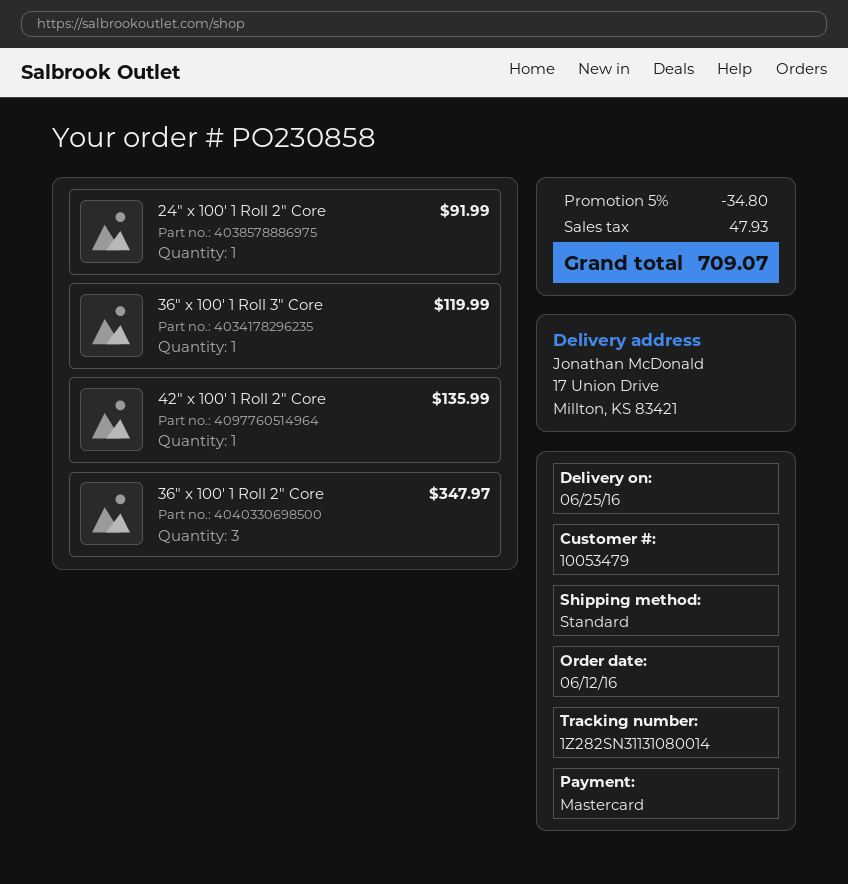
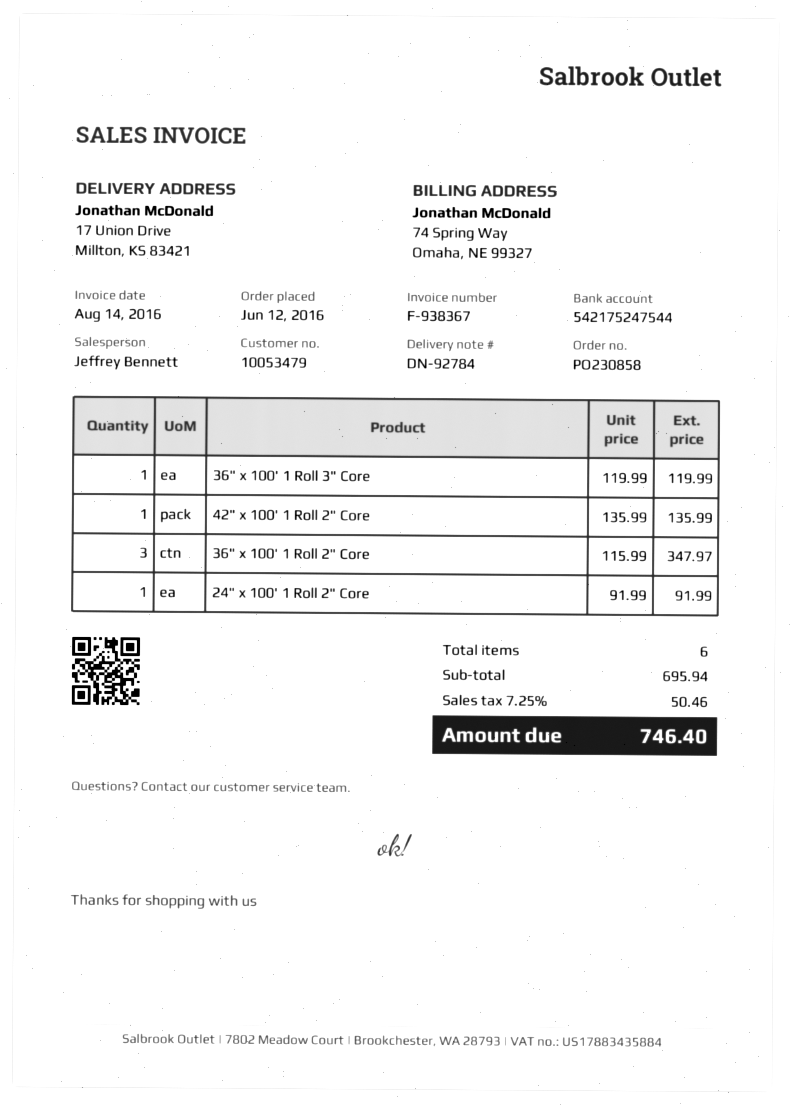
discount: 5% = 34.80 -> none
tax: 47.93 -> 50.46
total: 709.07 -> 746.40

